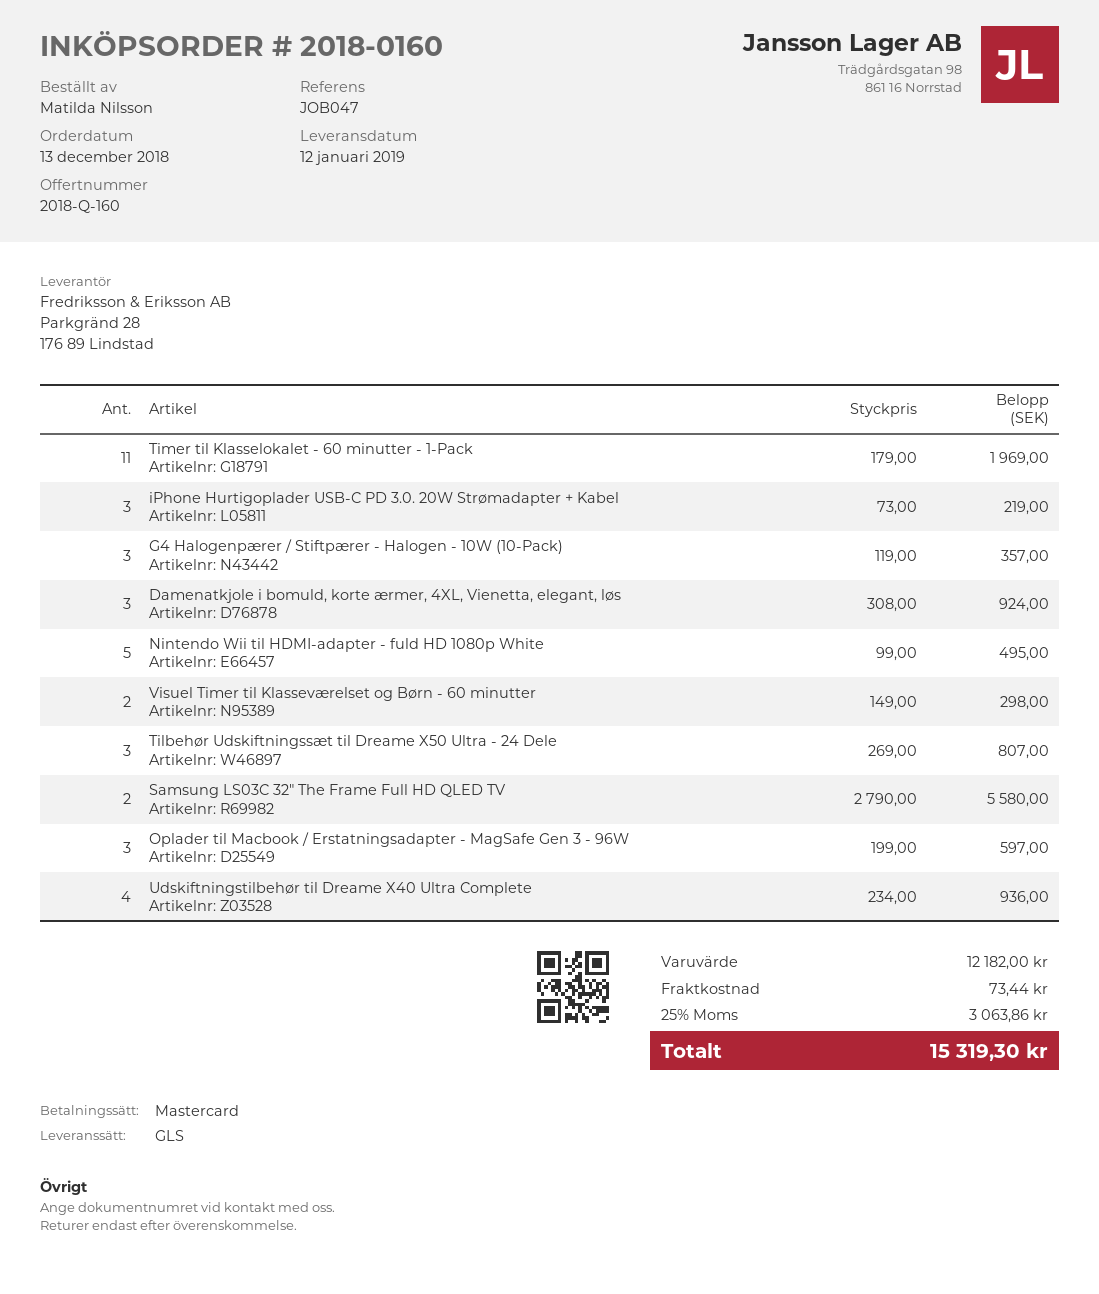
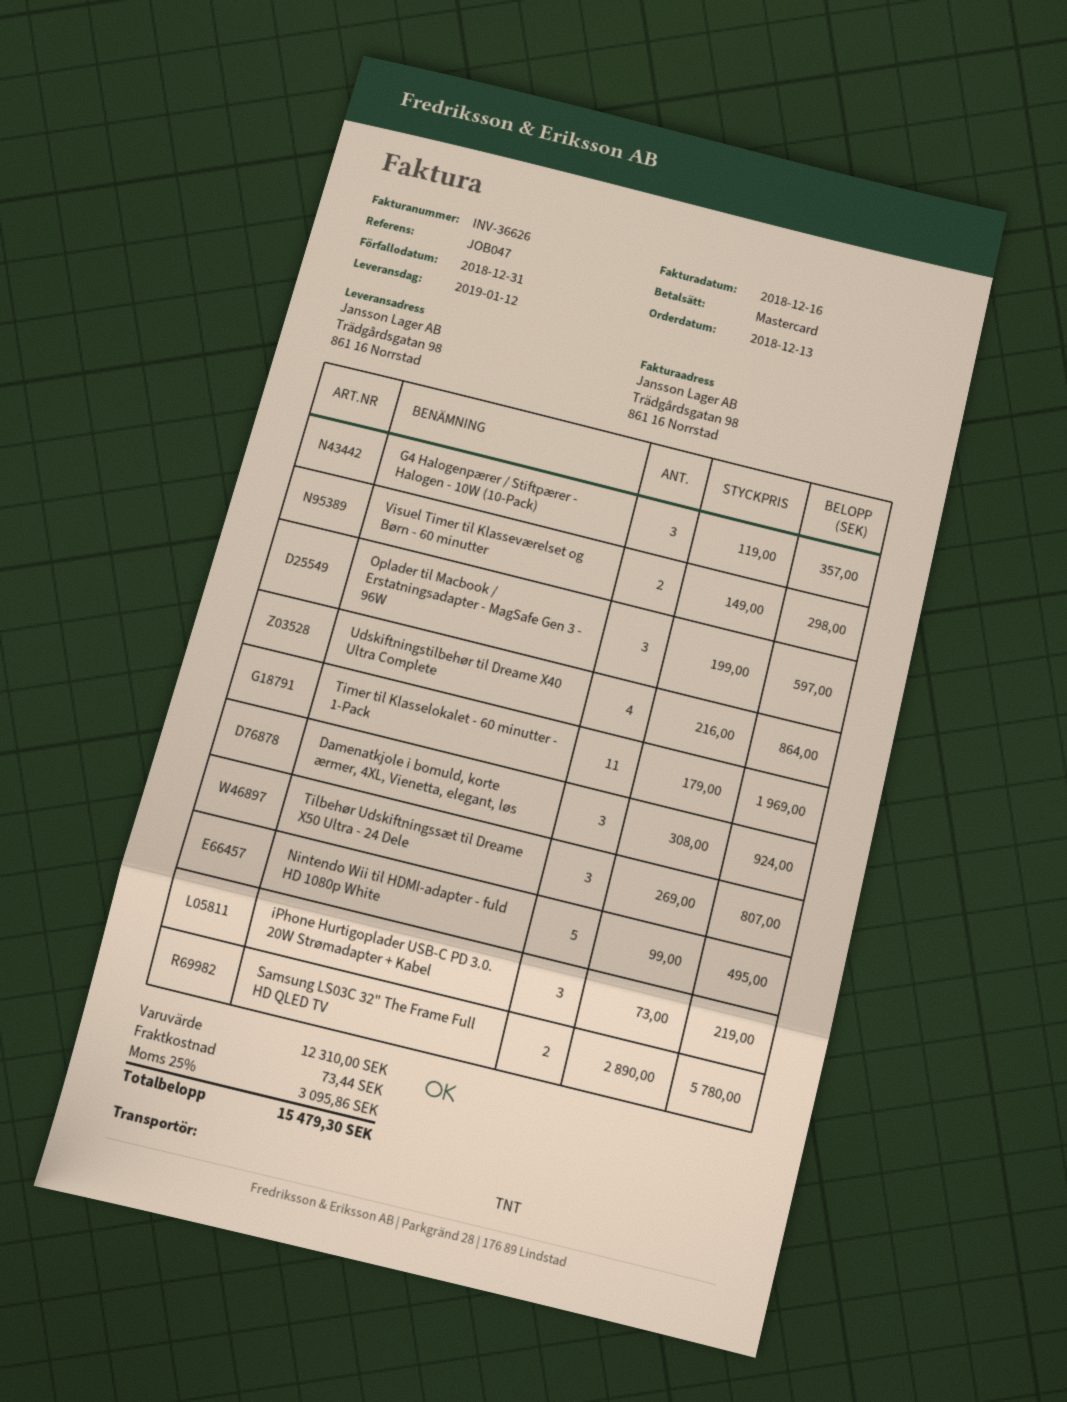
shipping method: GLS -> TNT
Samsung LS03C 32" The Frame Full HD QLED TV: 2 x 2790.00 = 5580.00 -> 2 x 2890.00 = 5780.00
Udskiftningstilbehør til Dreame X40 Ultra Complete: 4 x 234.00 = 936.00 -> 4 x 216.00 = 864.00
subtotal: 12182.00 -> 12310.00
tax: 25% = 3063.86 -> 25% = 3095.86
total: 15319.30 -> 15479.30

